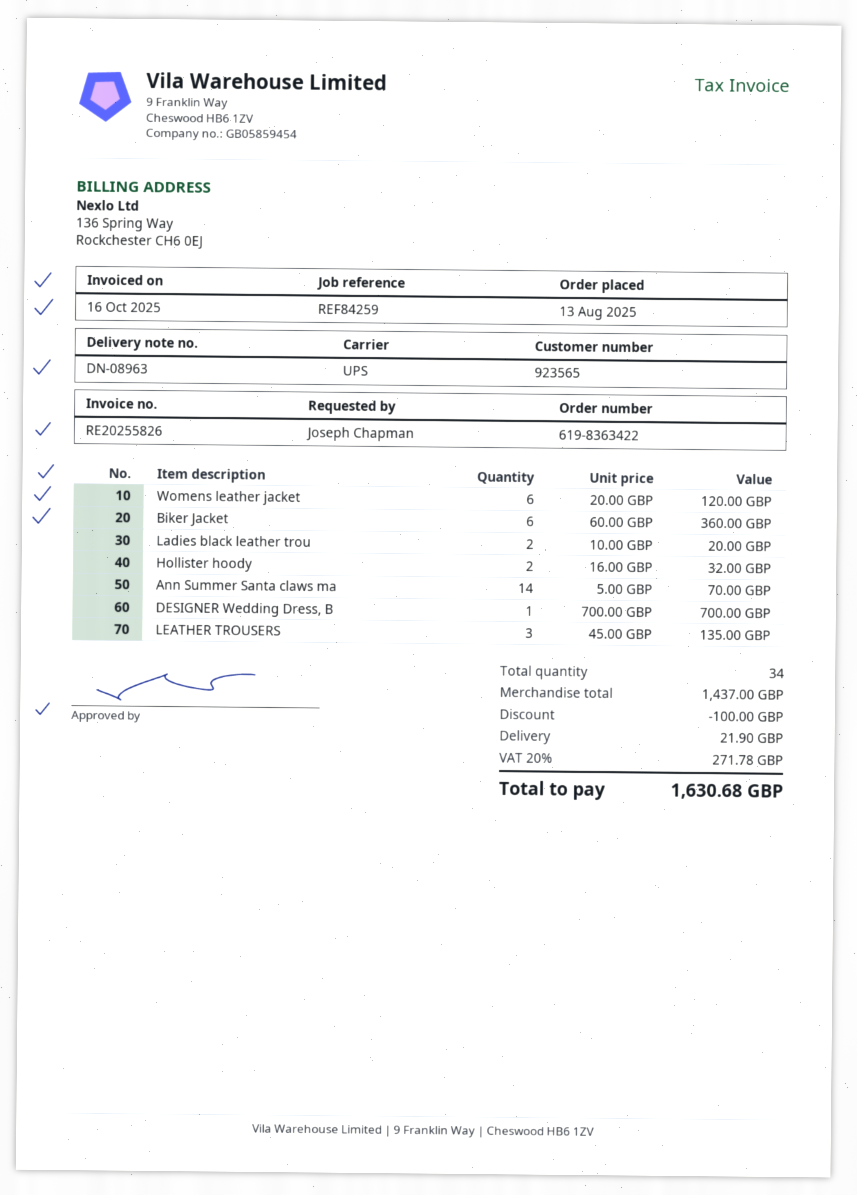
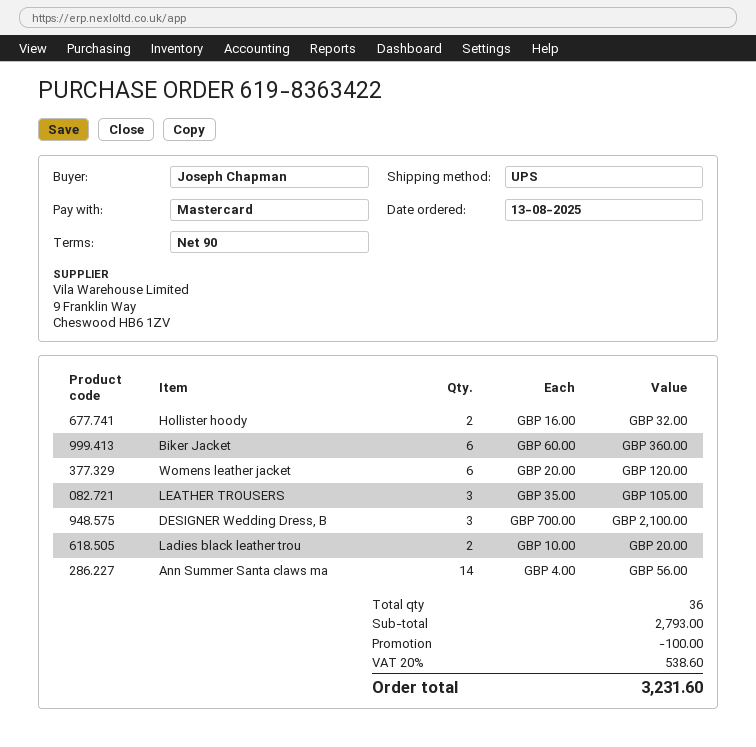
Ann Summer Santa claws ma: 14 x 5.00 = 70.00 -> 14 x 4.00 = 56.00
DESIGNER Wedding Dress, B: 1 x 700.00 = 700.00 -> 3 x 700.00 = 2100.00
LEATHER TROUSERS: 3 x 45.00 = 135.00 -> 3 x 35.00 = 105.00
total quantity: 34 -> 36
subtotal: 1437.00 -> 2793.00
shipping: 21.90 -> none
tax: 20% = 271.78 -> 20% = 538.60
total: 1630.68 -> 3231.60

